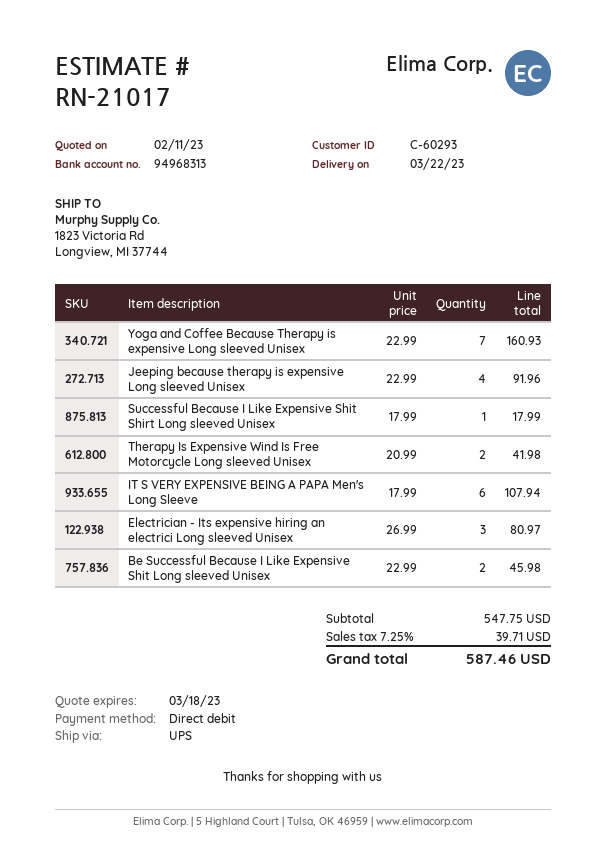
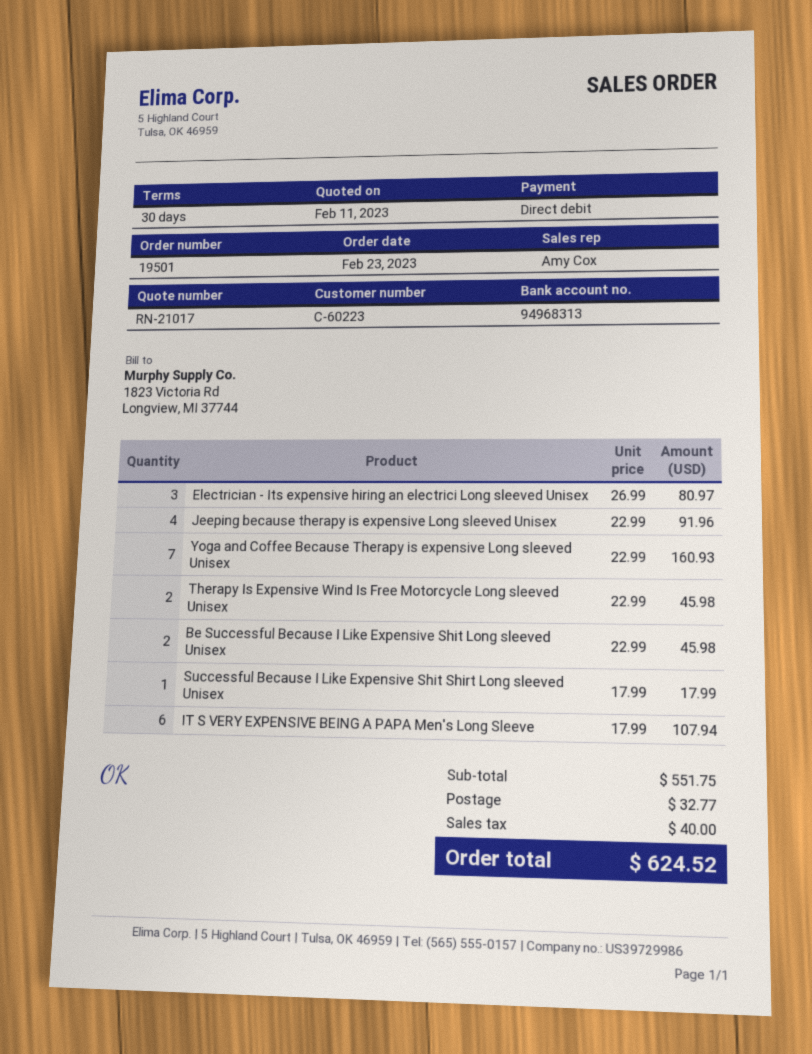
customer number: C-60293 -> C-60223
Therapy Is Expensive Wind Is Free Motorcycle Long sleeved Unisex: 2 x 20.99 = 41.98 -> 2 x 22.99 = 45.98
subtotal: 547.75 -> 551.75
shipping: none -> 32.77
tax: 39.71 -> 40.00
total: 587.46 -> 624.52

